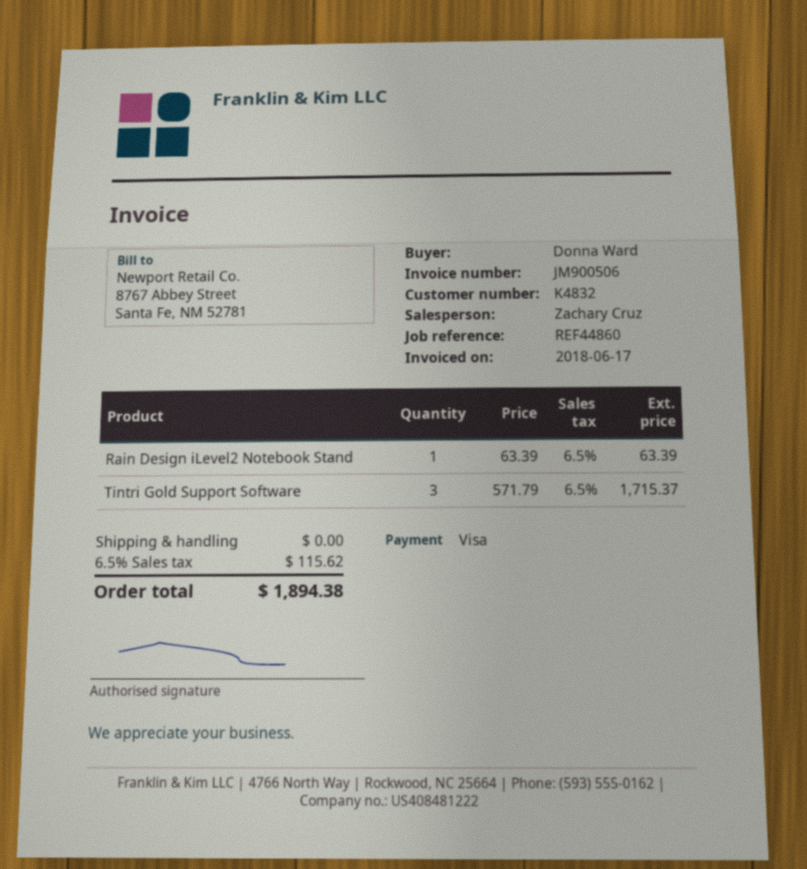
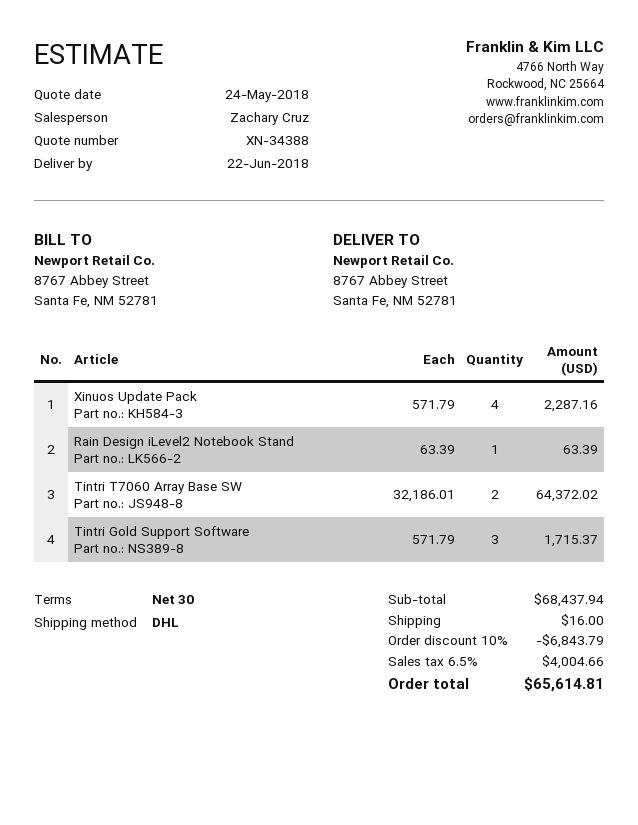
Xinuos Update Pack: none -> 4 x 571.79 = 2287.16
Tintri T7060 Array Base SW: none -> 2 x 32186.01 = 64372.02
discount: none -> 10% = 6843.79
shipping: 0.00 -> 16.00
tax: 6.5% = 115.62 -> 6.5% = 4004.66
total: 1894.38 -> 65614.81

